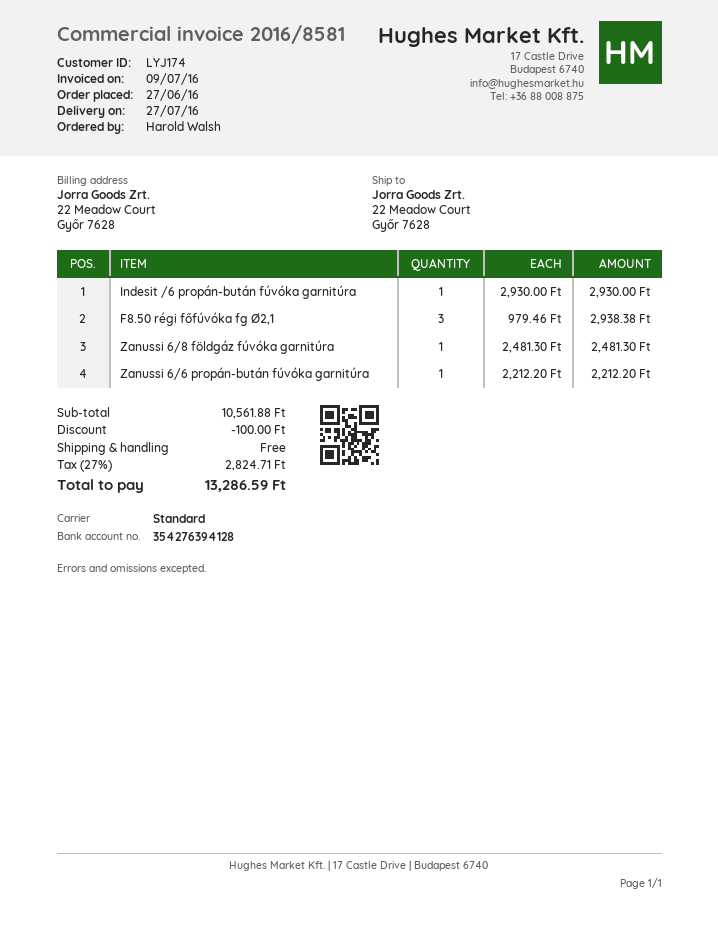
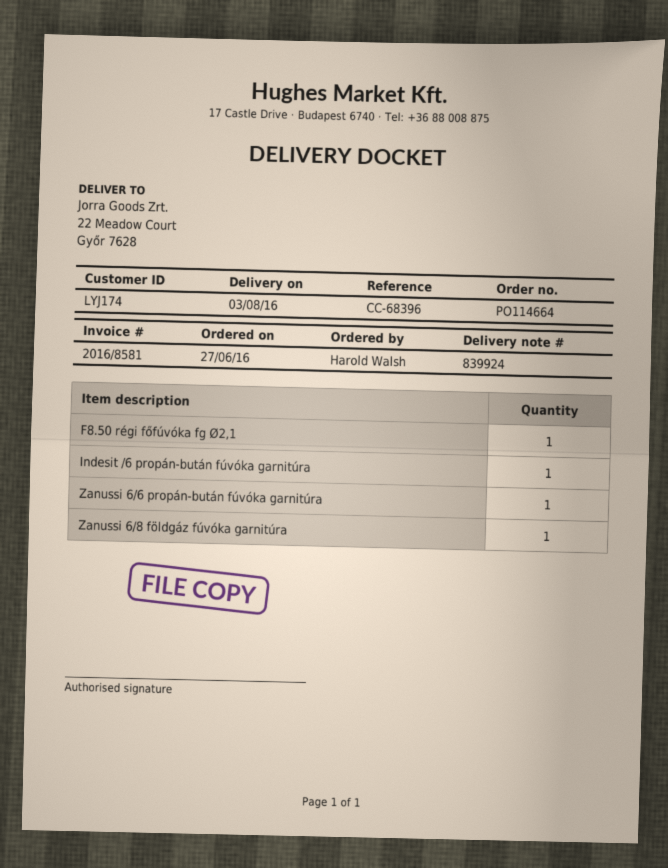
delivery date: 2016-07-27 -> 2016-08-03
F8.50 régi főfúvóka fg Ø2,1: 3 -> 1

